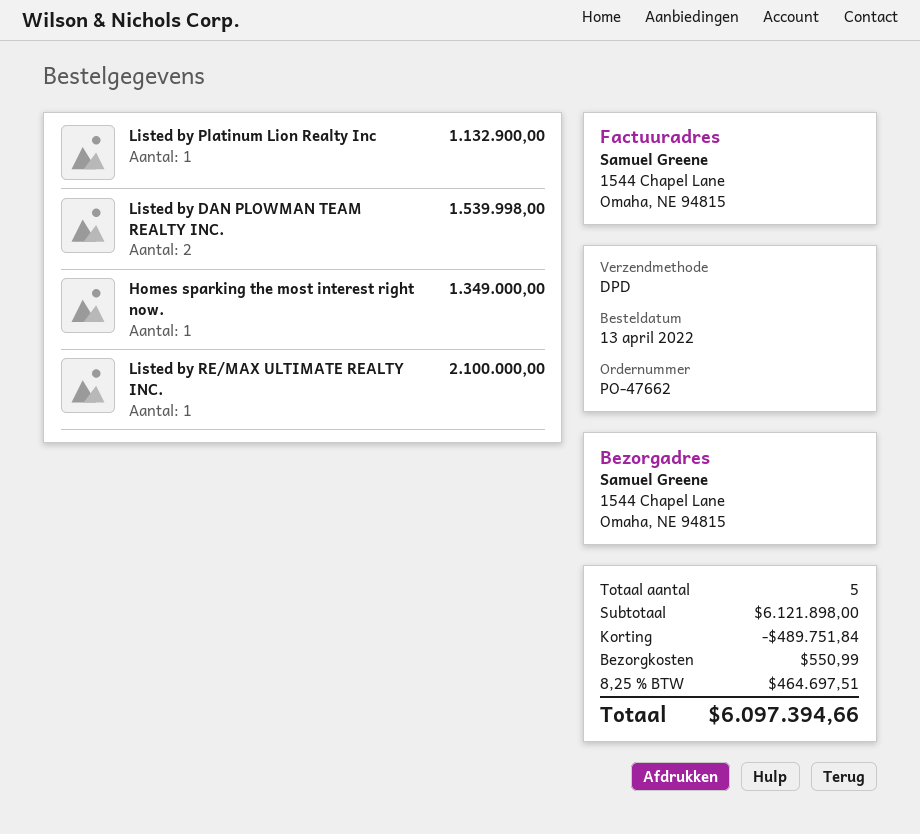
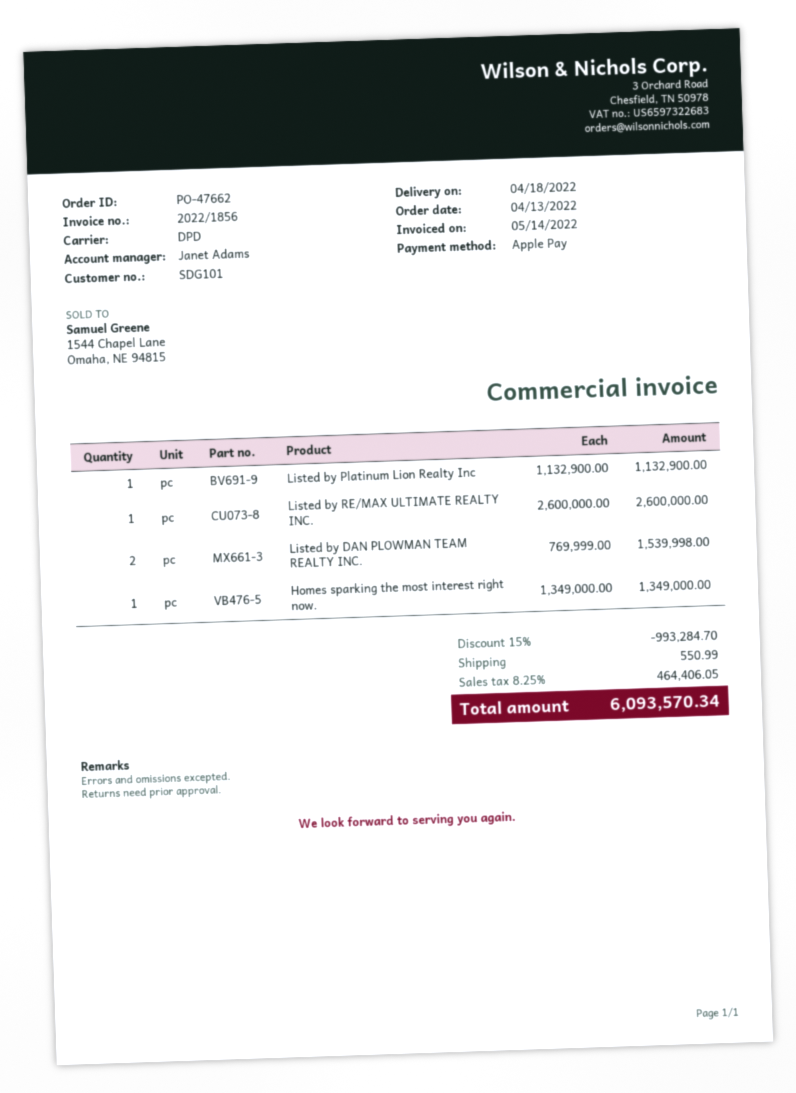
Listed by RE/MAX ULTIMATE REALTY INC.: 1 for 2100000.00 -> 1 for 2600000.00
discount: 489751.84 -> 993284.70
tax: 8.25% = 464697.51 -> 8.25% = 464406.05
total: 6097394.66 -> 6093570.34

